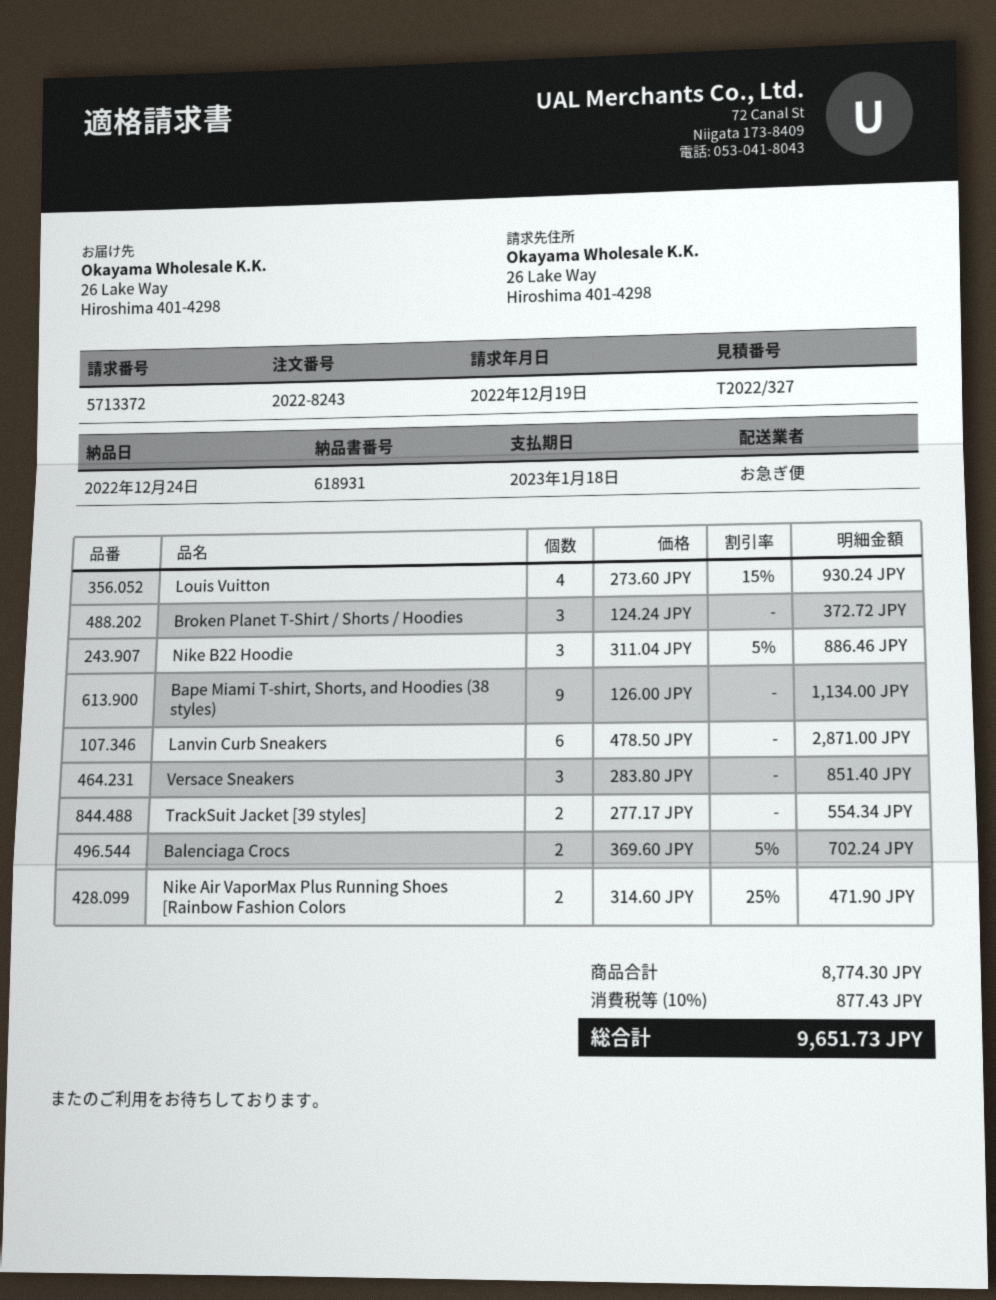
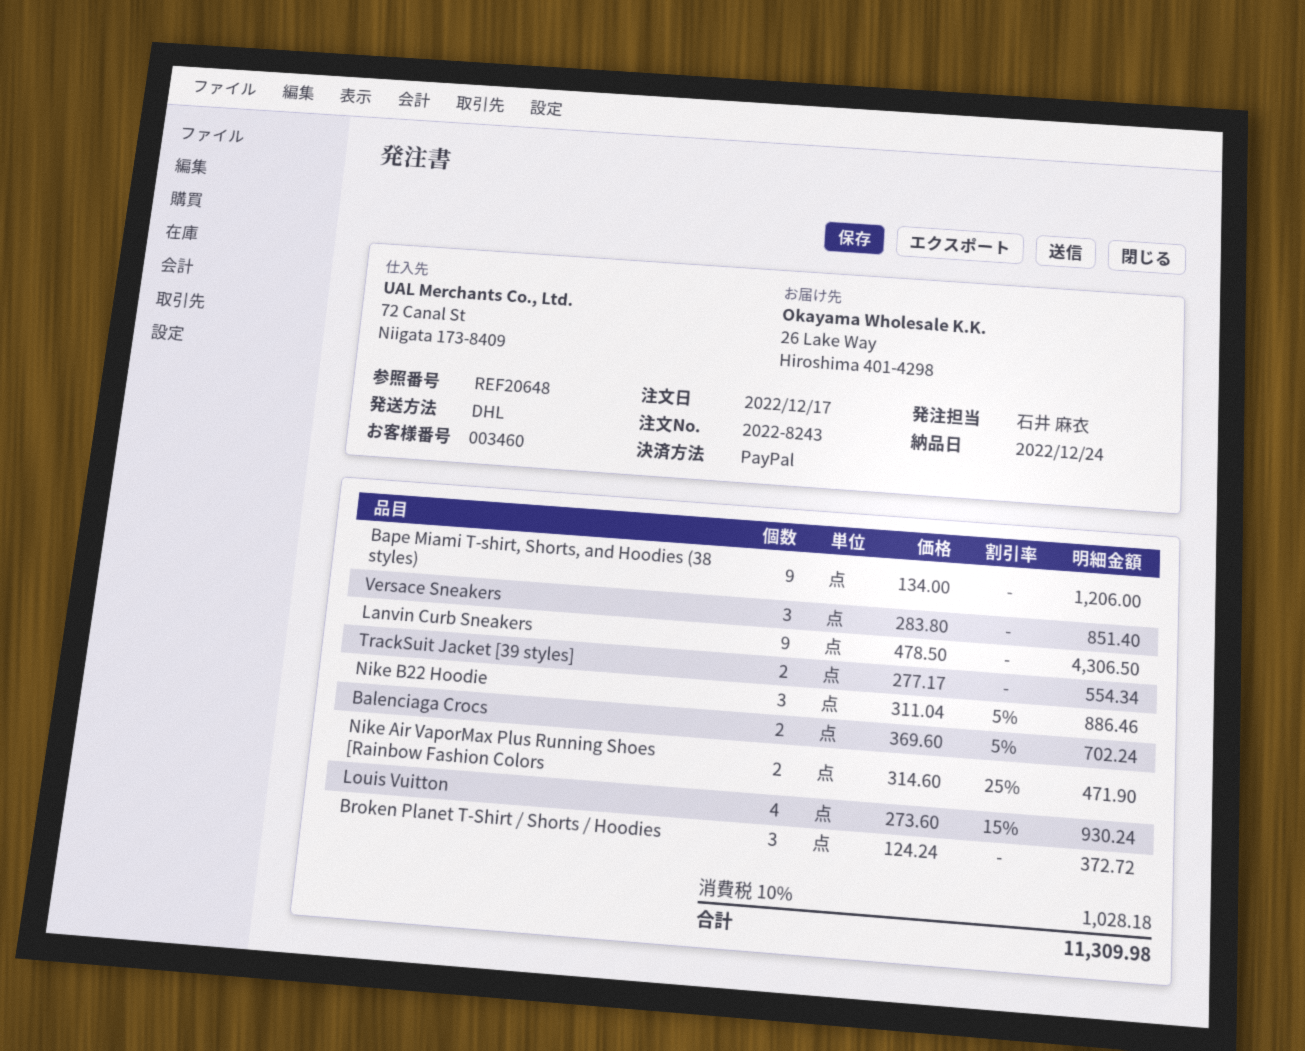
shipping method: express -> DHL
Bape Miami T-shirt, Shorts, and Hoodies (38 styles): 9 x 126.00 = 1134.00 -> 9 x 134.00 = 1206.00
Lanvin Curb Sneakers: 6 x 478.50 = 2871.00 -> 9 x 478.50 = 4306.50
tax: 10% = 877.43 -> 10% = 1028.18
total: 9651.73 -> 11309.98

